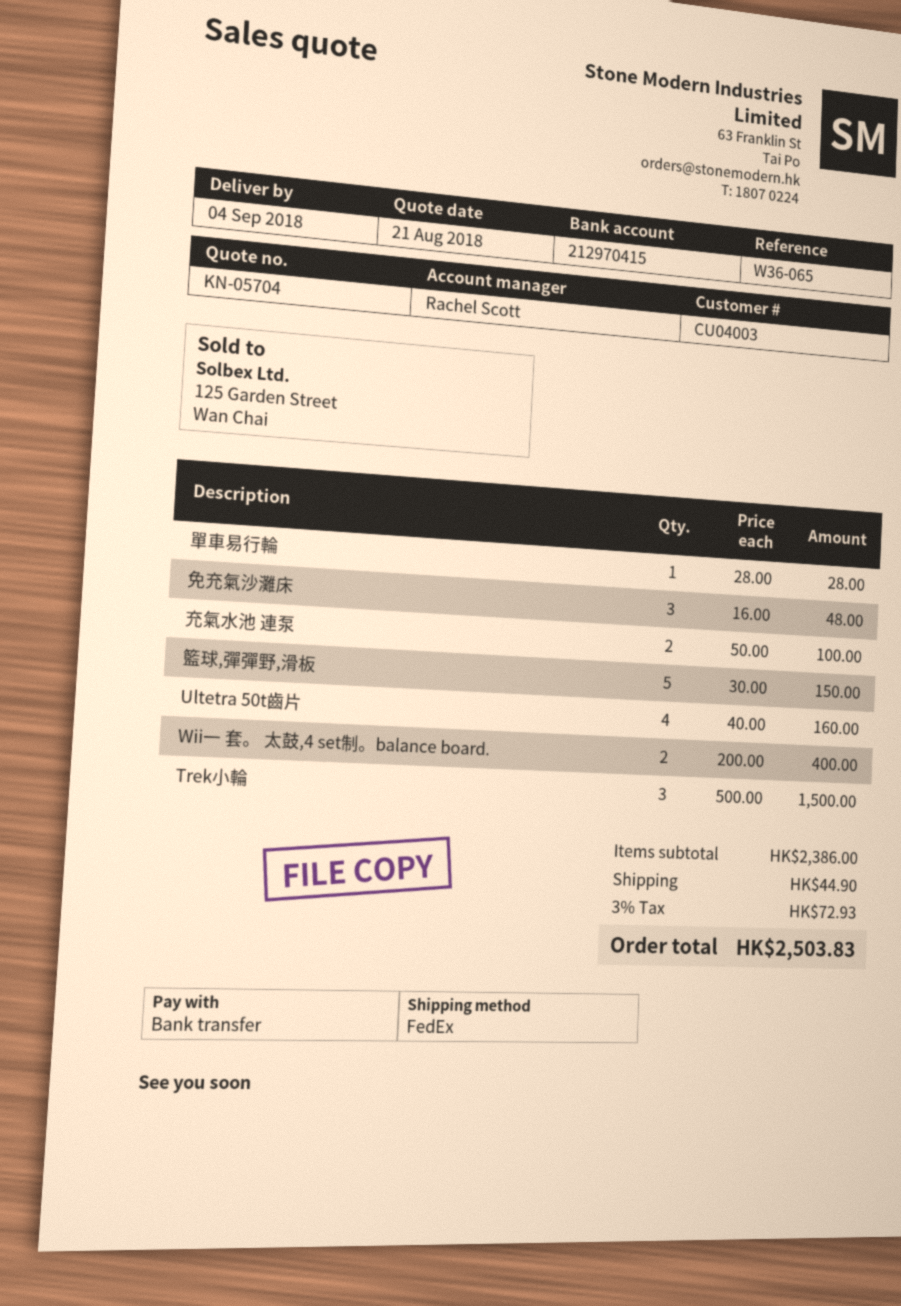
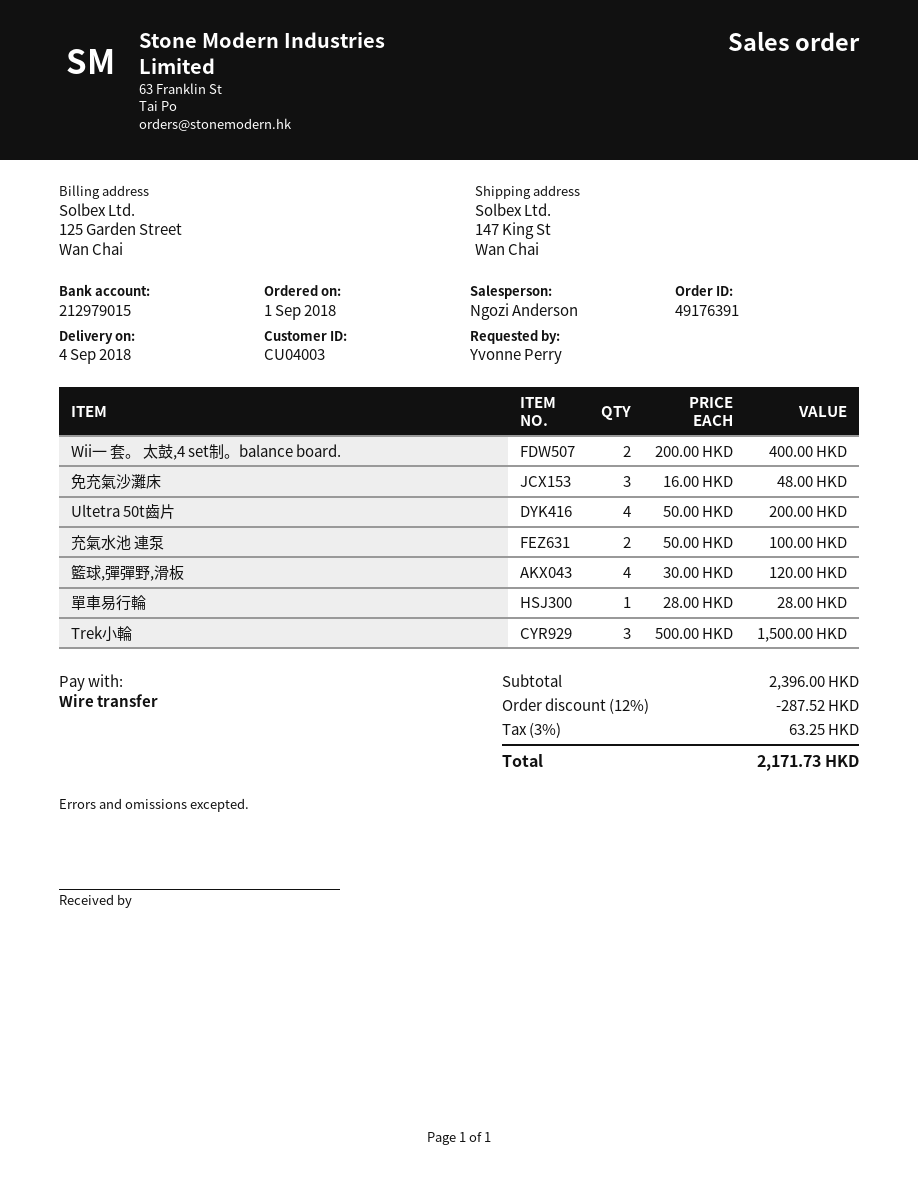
sales rep: Rachel Scott -> Ngozi Anderson
bank account: 212970415 -> 212979015
籃球,彈彈野,滑板: 5 x 30.00 = 150.00 -> 4 x 30.00 = 120.00
Ultetra 50t齒片: 4 x 40.00 = 160.00 -> 4 x 50.00 = 200.00
subtotal: 2386.00 -> 2396.00
discount: none -> 12% = 287.52
shipping: 44.90 -> none
tax: 3% = 72.93 -> 3% = 63.25
total: 2503.83 -> 2171.73

